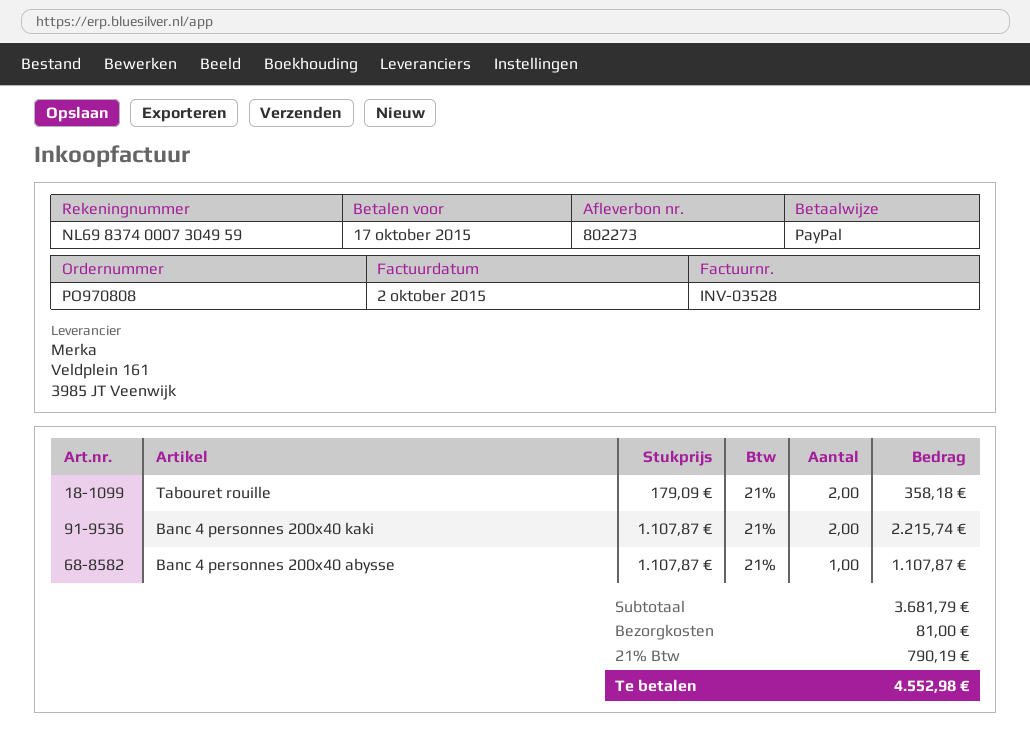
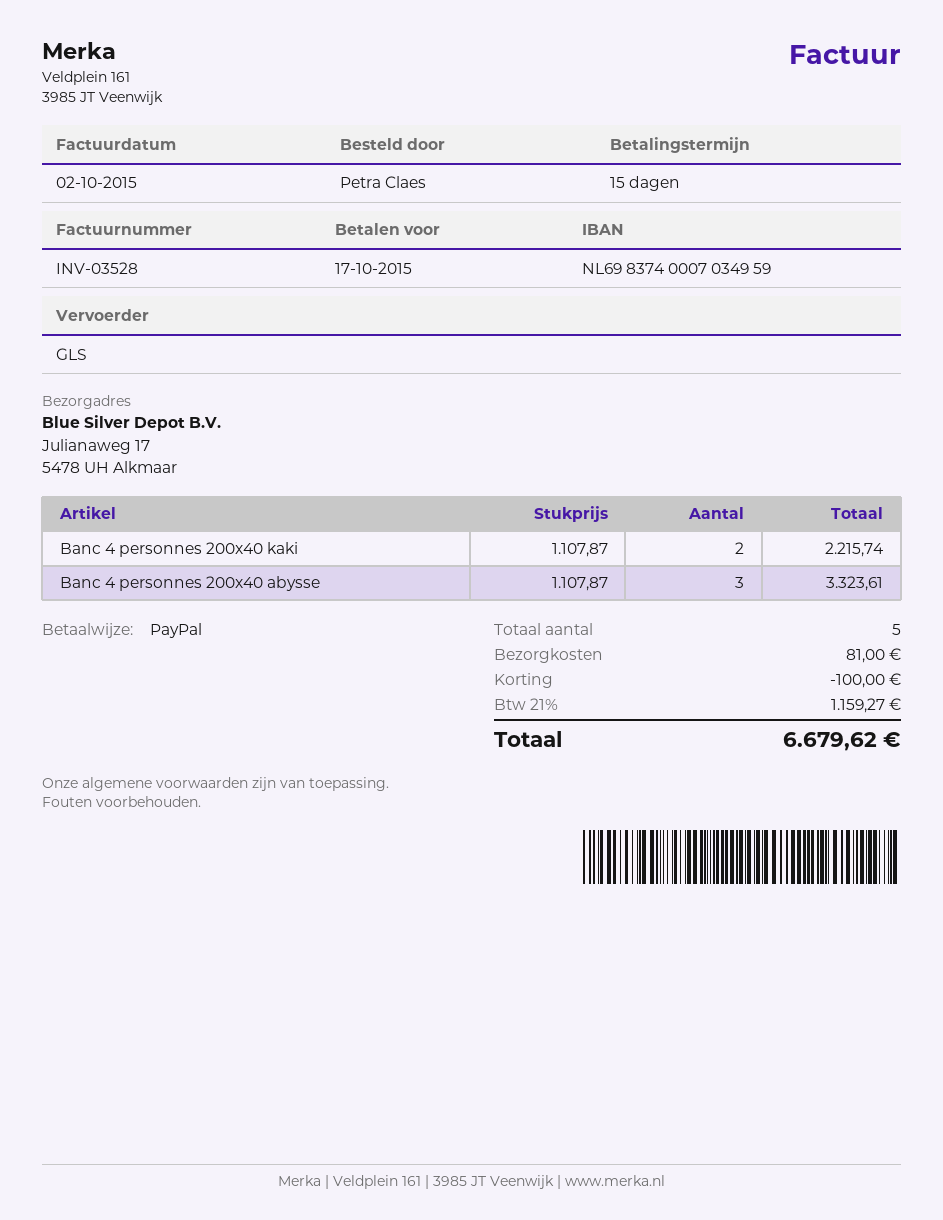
bank account: NL6983740007304959 -> NL6983740007034959
Tabouret rouille: 2 x 179.09 = 358.18 -> none
Banc 4 personnes 200x40 abysse: 1 x 1107.87 = 1107.87 -> 3 x 1107.87 = 3323.61
discount: none -> 100.00
tax: 21% = 790.19 -> 21% = 1159.27
total: 4552.98 -> 6679.62

